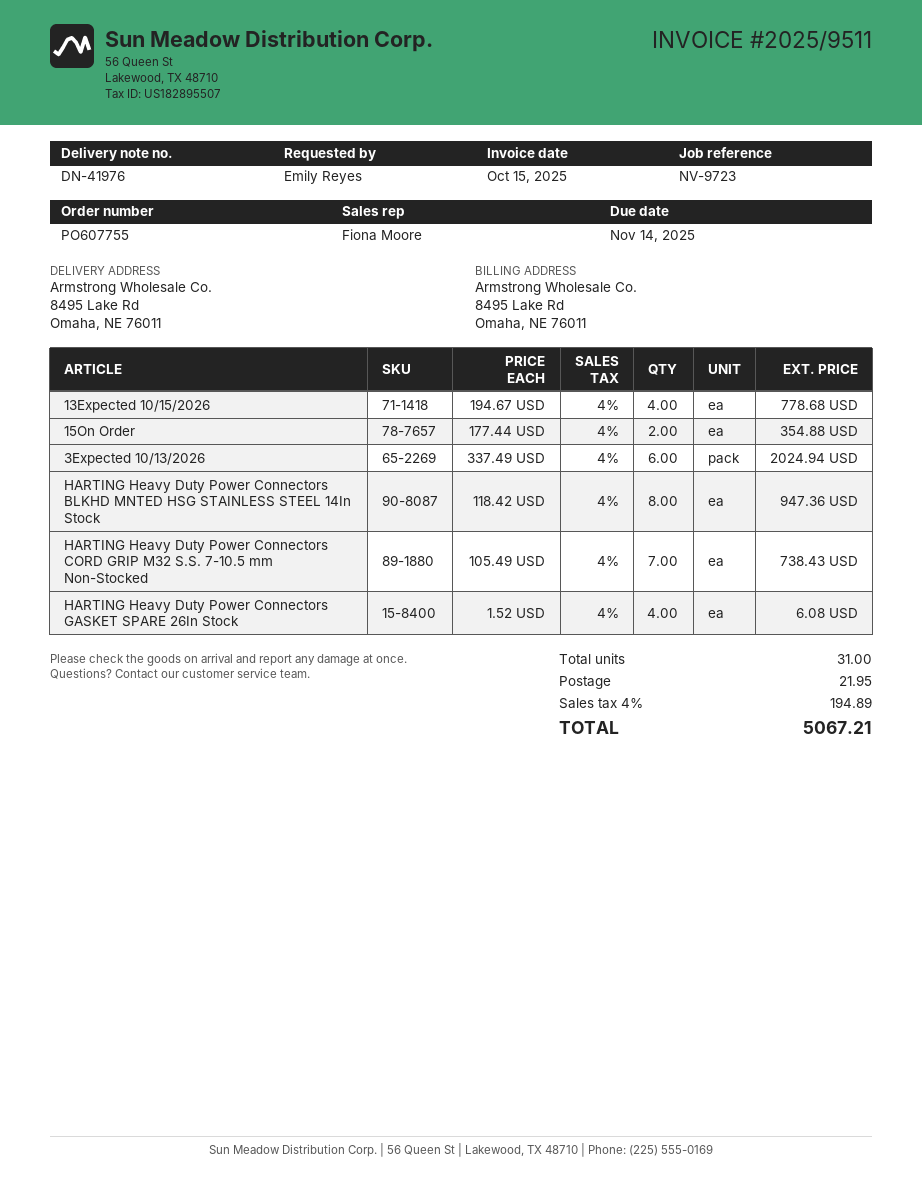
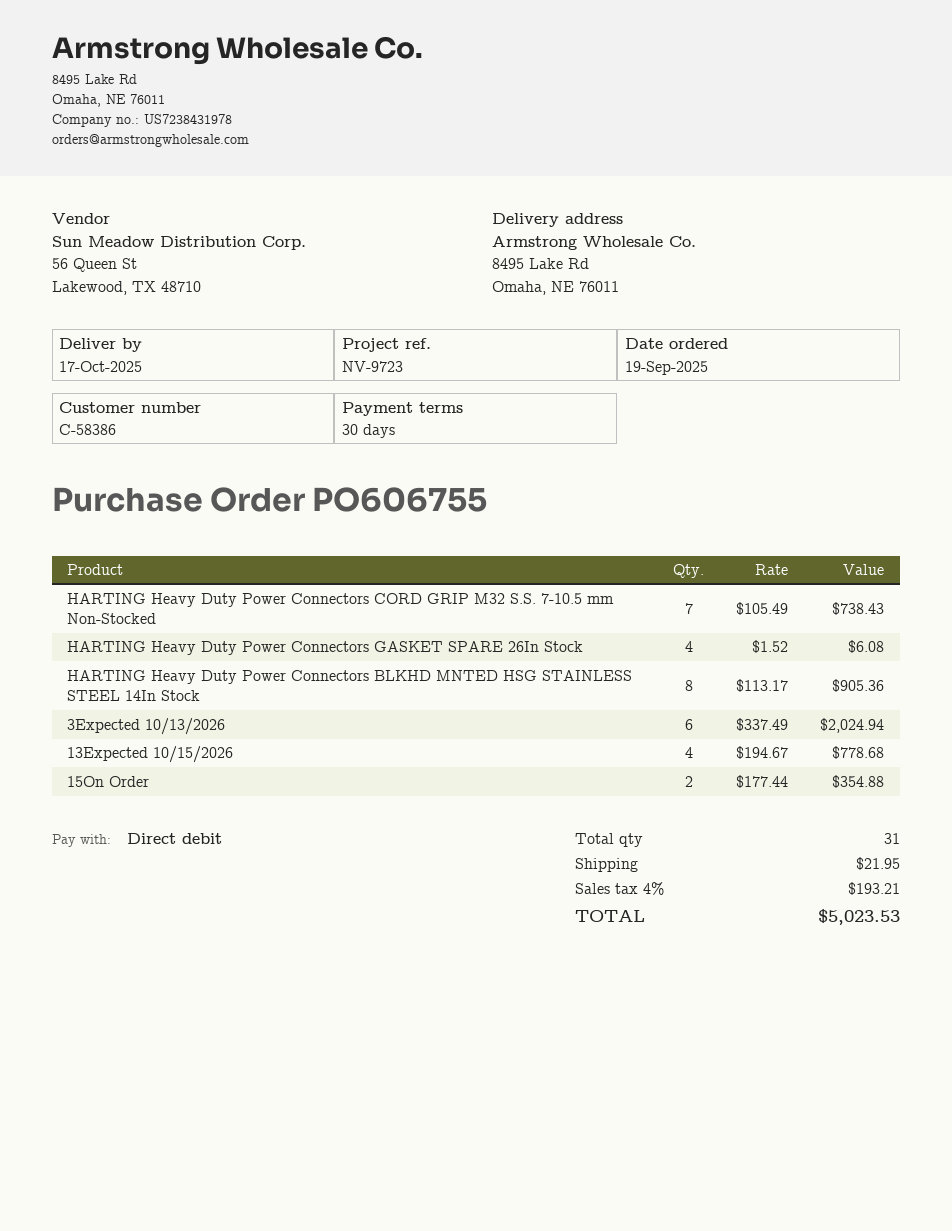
order number: PO607755 -> PO606755
HARTING Heavy Duty Power Connectors BLKHD MNTED HSG STAINLESS STEEL 14In Stock: 8 x 118.42 = 947.36 -> 8 x 113.17 = 905.36
tax: 4% = 194.89 -> 4% = 193.21
total: 5067.21 -> 5023.53

